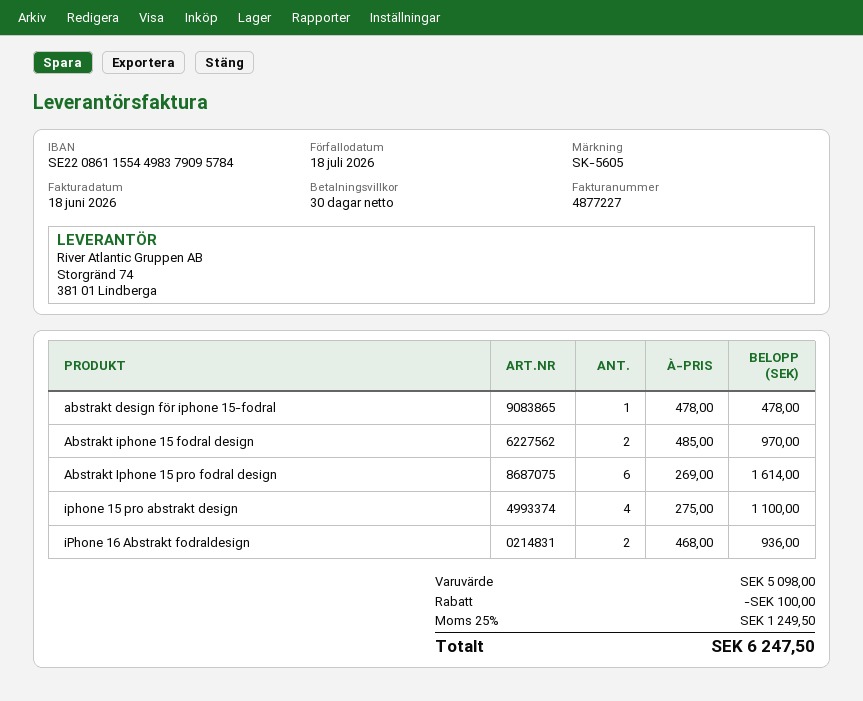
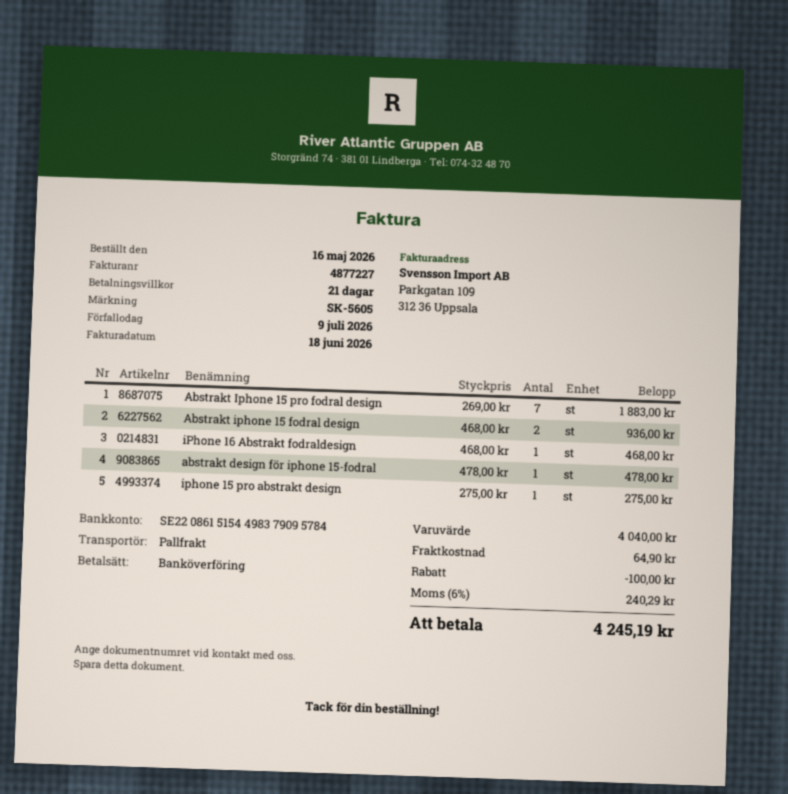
payment terms: 30 days -> 21 days
due date: 2026-07-18 -> 2026-07-09
bank account: SE2208611554498379095784 -> SE2208615154498379095784
Abstrakt iphone 15 fodral design: 2 x 485.00 = 970.00 -> 2 x 468.00 = 936.00
Abstrakt Iphone 15 pro fodral design: 6 x 269.00 = 1614.00 -> 7 x 269.00 = 1883.00
iphone 15 pro abstrakt design: 4 x 275.00 = 1100.00 -> 1 x 275.00 = 275.00
iPhone 16 Abstrakt fodraldesign: 2 x 468.00 = 936.00 -> 1 x 468.00 = 468.00
subtotal: 5098.00 -> 4040.00
shipping: none -> 64.90
tax: 25% = 1249.50 -> 6% = 240.29
total: 6247.50 -> 4245.19

